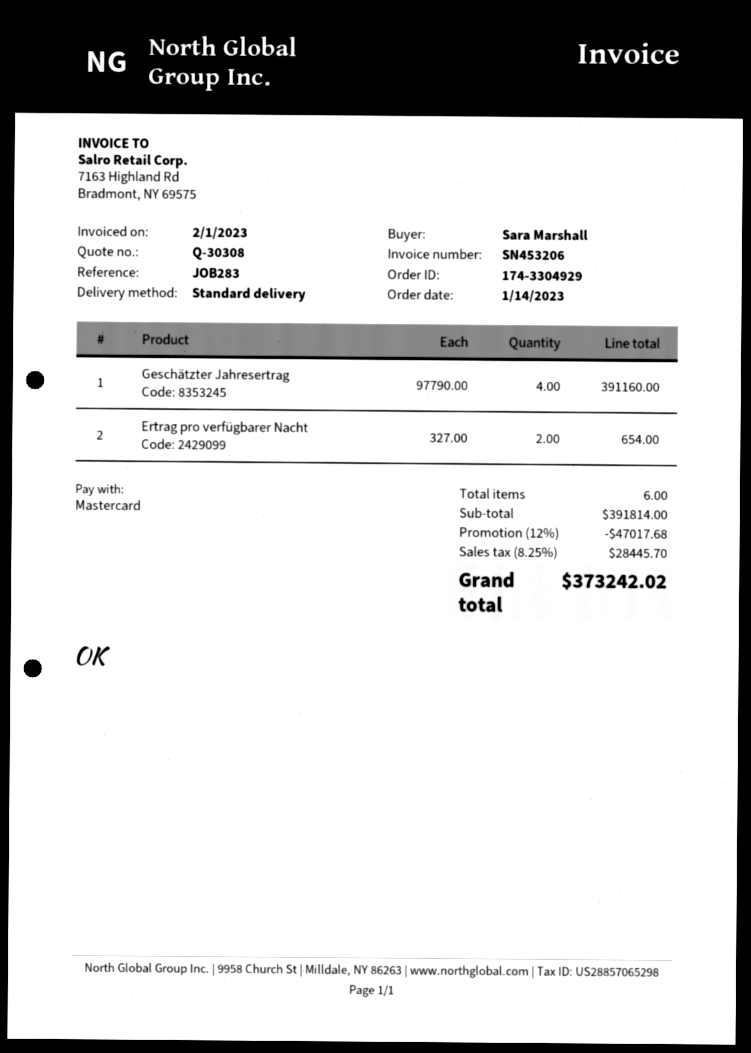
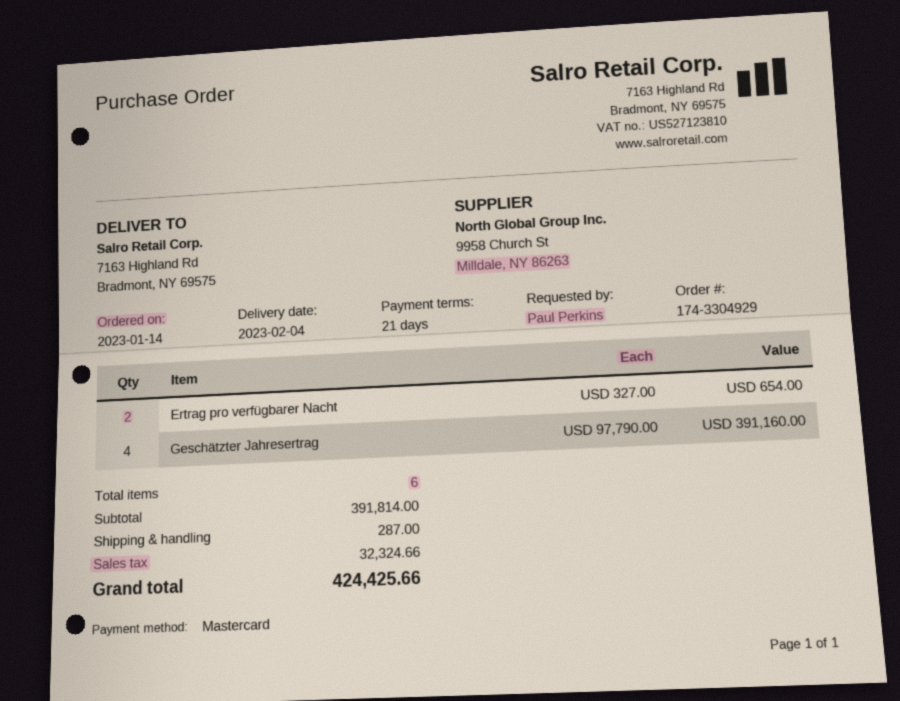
ordered by: Sara Marshall -> Paul Perkins
discount: 12% = 47017.68 -> none
shipping: none -> 287.00
tax: 28445.70 -> 32324.66
total: 373242.02 -> 424425.66

